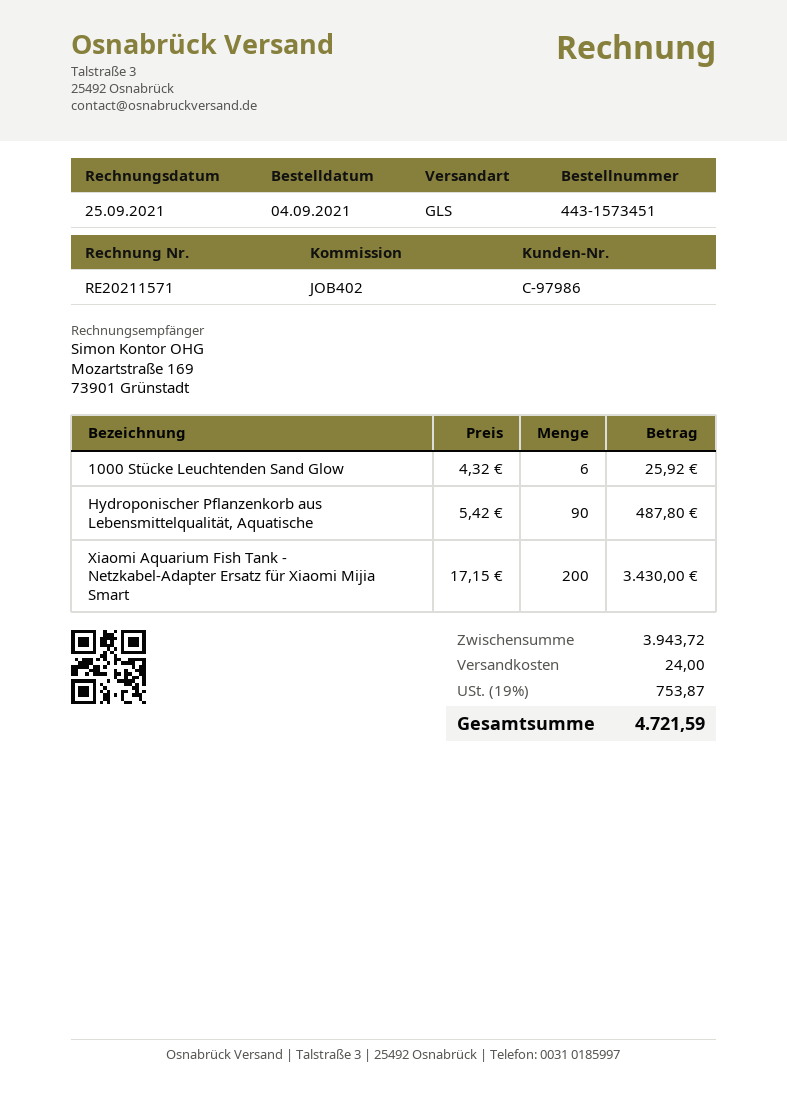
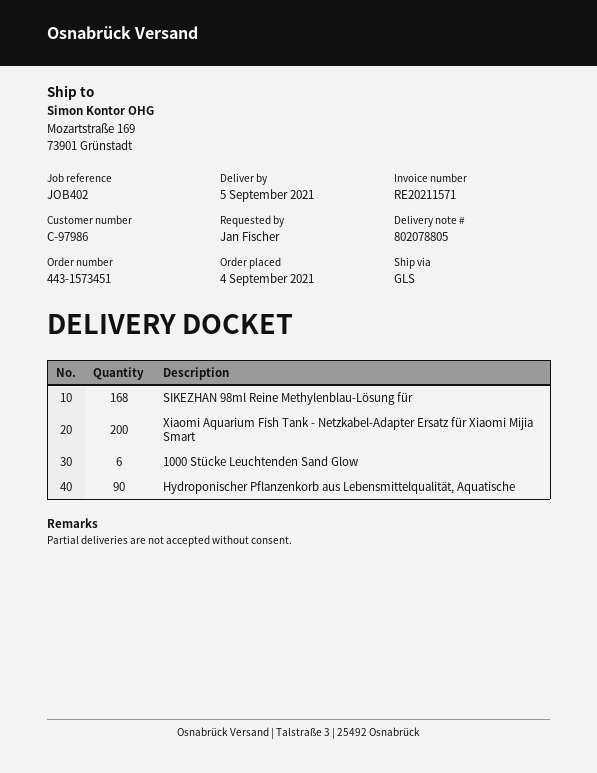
SIKEZHAN 98ml Reine Methylenblau-Lösung für: none -> 168

